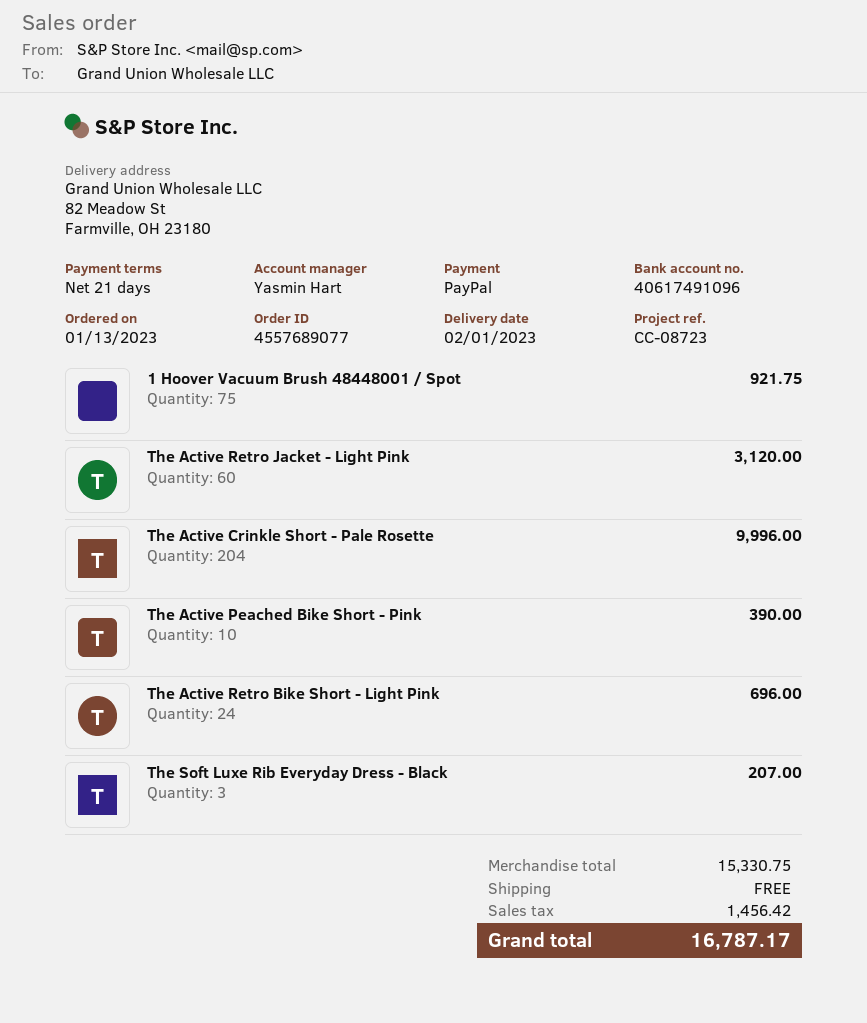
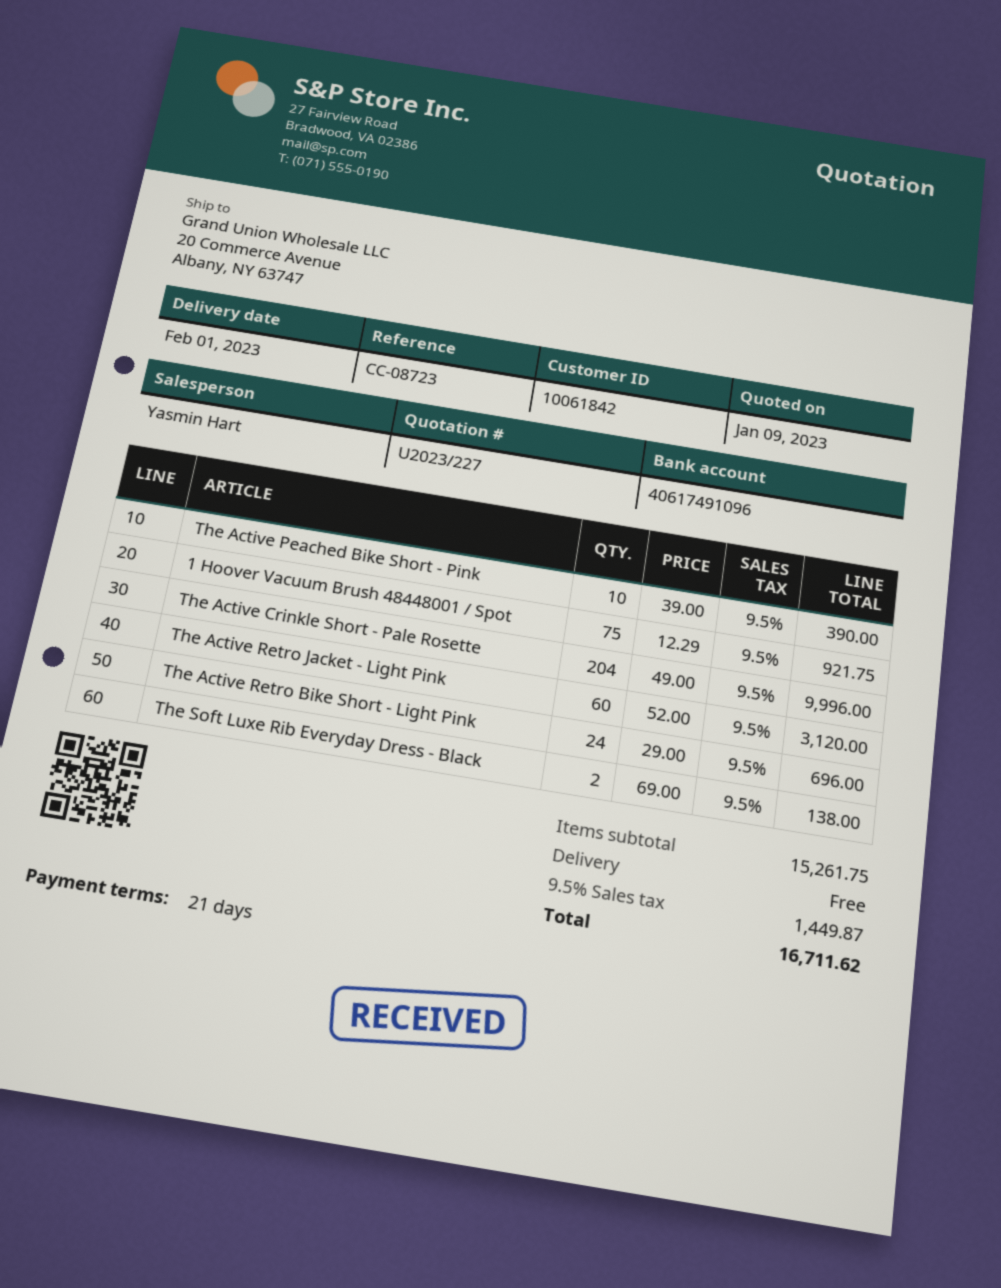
ship to: 82 Meadow St, Farmville, OH 23180 -> 20 Commerce Avenue, Albany, NY 63747
The Soft Luxe Rib Everyday Dress - Black: 3 for 207.00 -> 2 for 138.00
subtotal: 15330.75 -> 15261.75
tax: 1456.42 -> 1449.87
total: 16787.17 -> 16711.62

